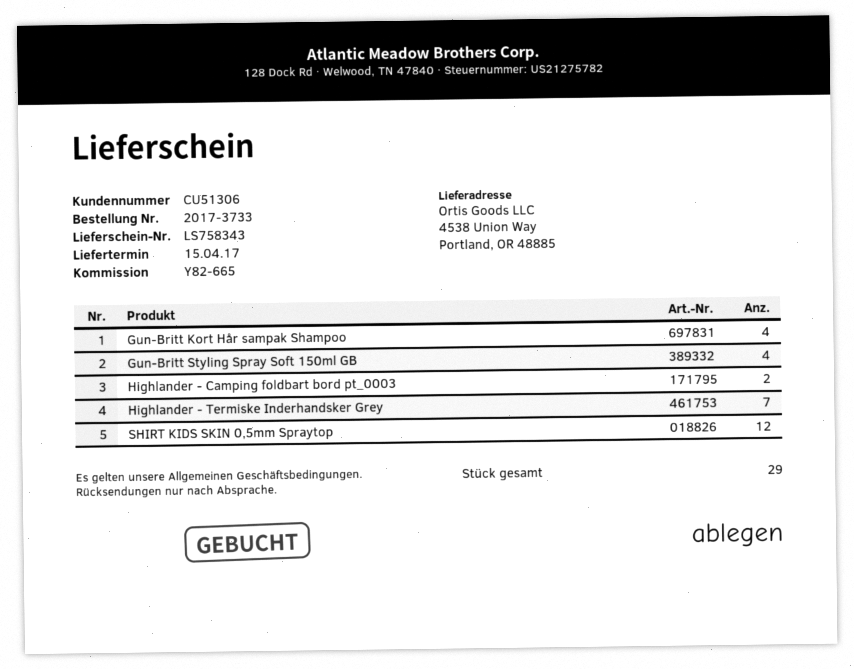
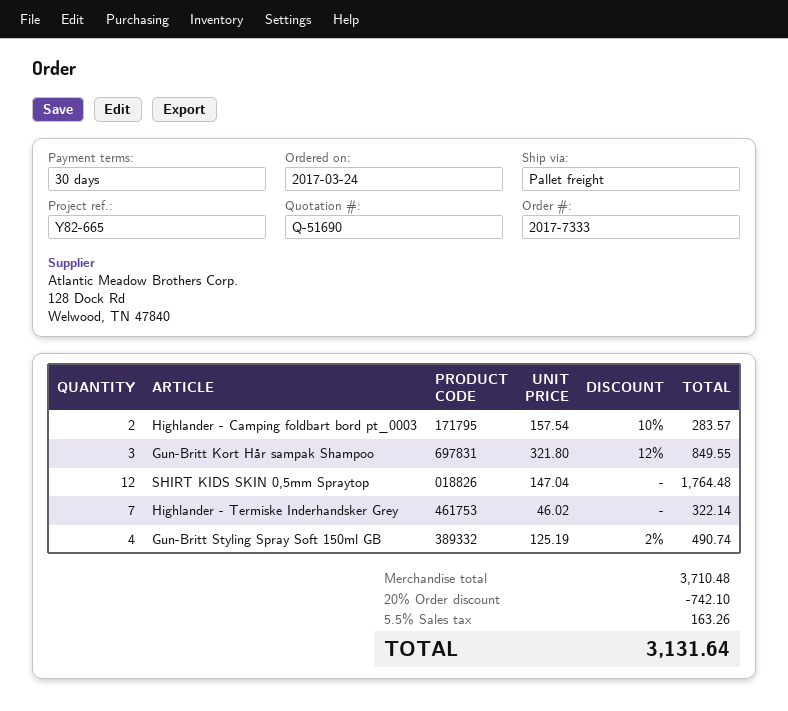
order number: 2017-3733 -> 2017-7333
Gun-Britt Kort Hår sampak Shampoo: 4 -> 3

